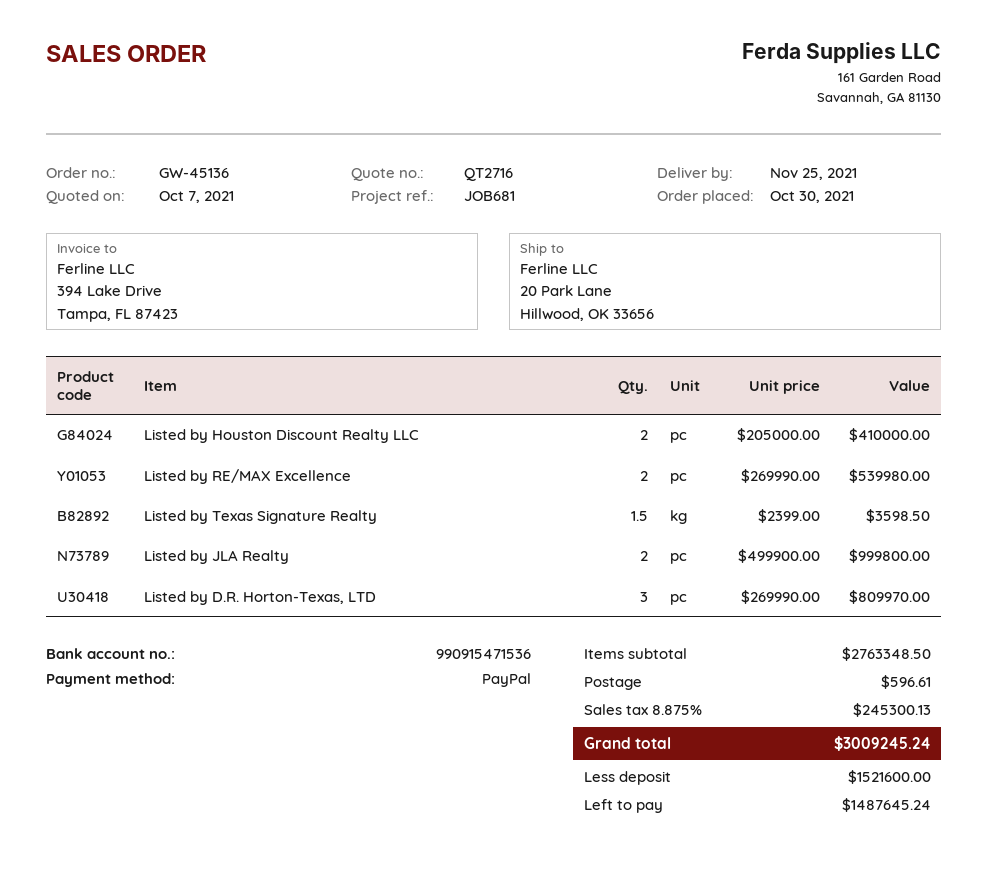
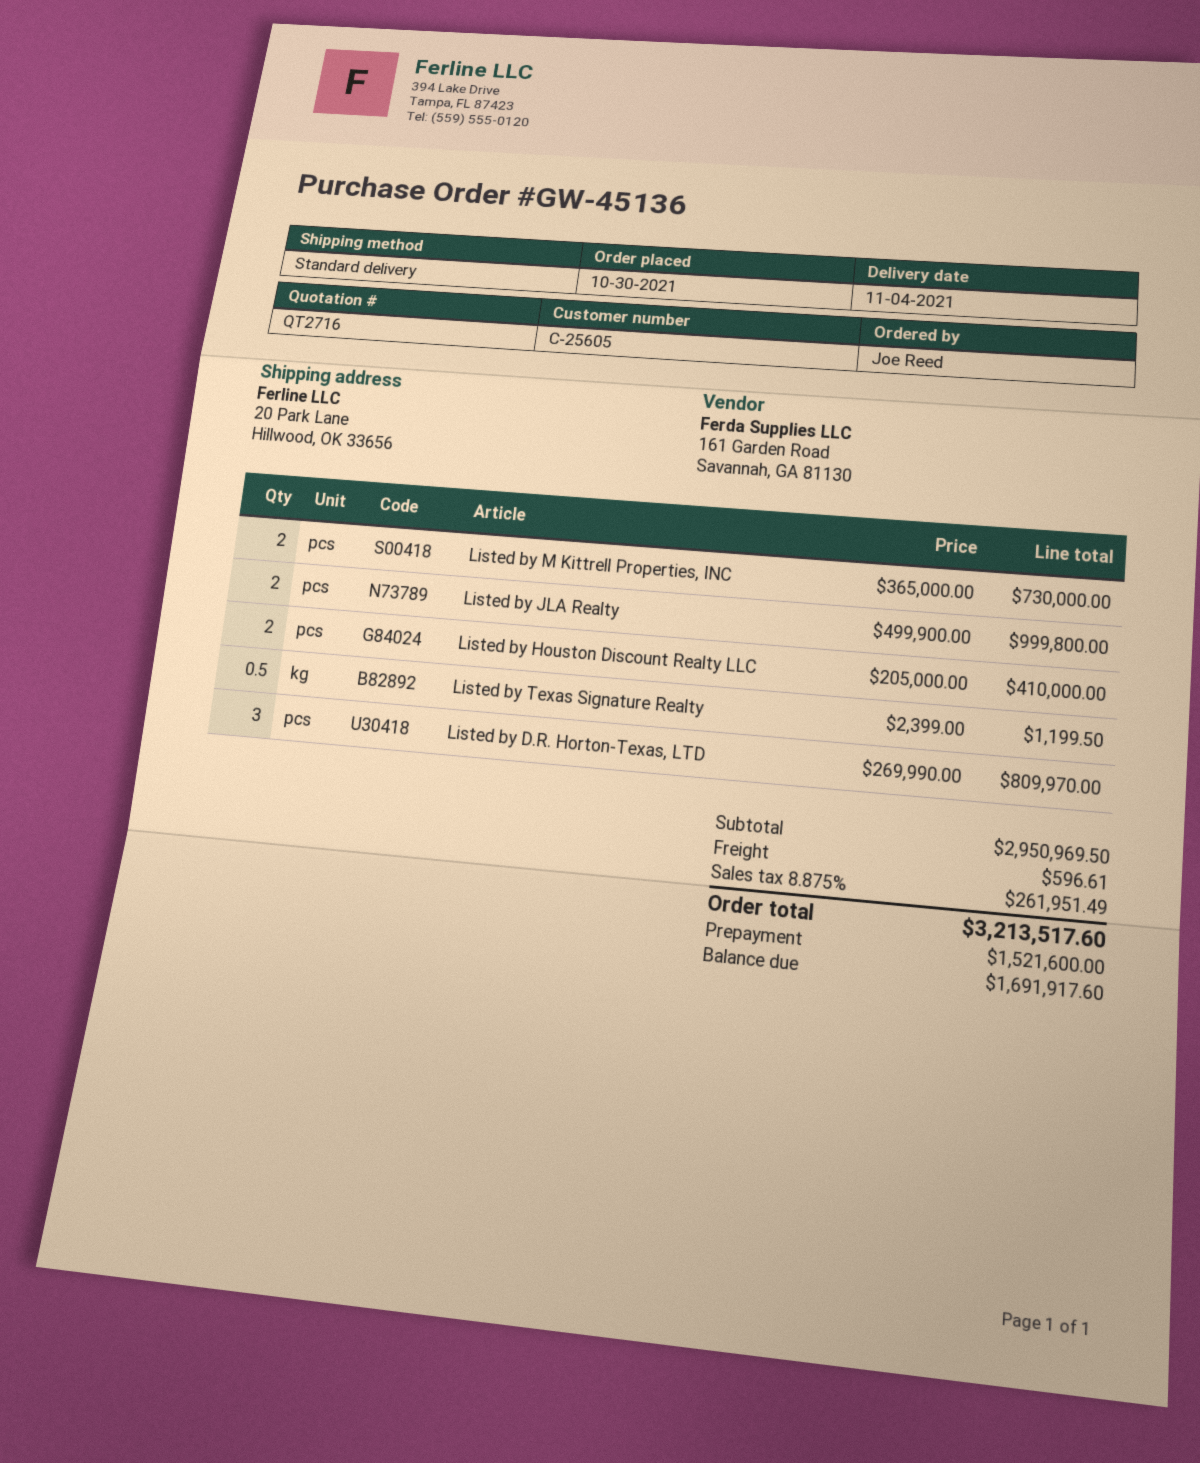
delivery date: 2021-11-25 -> 2021-11-04
Listed by RE/MAX Excellence: 2 x 269990.00 = 539980.00 -> none
Listed by Texas Signature Realty: 1.5 x 2399.00 = 3598.50 -> 0.5 x 2399.00 = 1199.50
Listed by M Kittrell Properties, INC: none -> 2 x 365000.00 = 730000.00
subtotal: 2763348.50 -> 2950969.50
tax: 8.875% = 245300.13 -> 8.875% = 261951.49
total: 3009245.24 -> 3213517.60
balance: 1487645.24 -> 1691917.60

